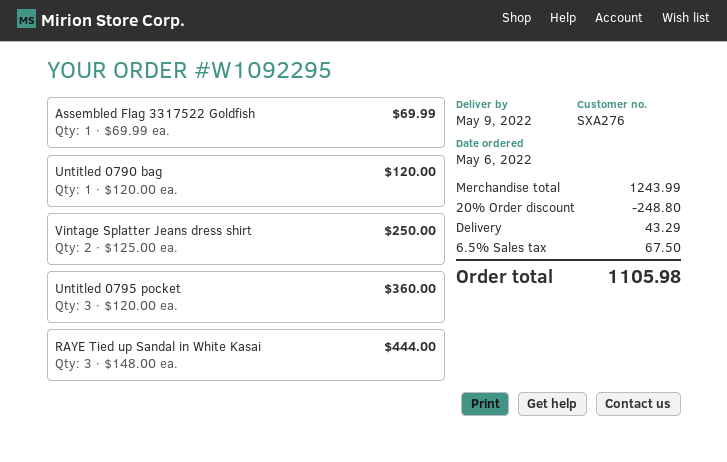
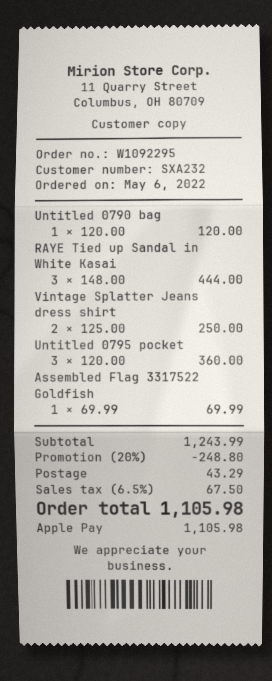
customer number: SXA276 -> SXA232

